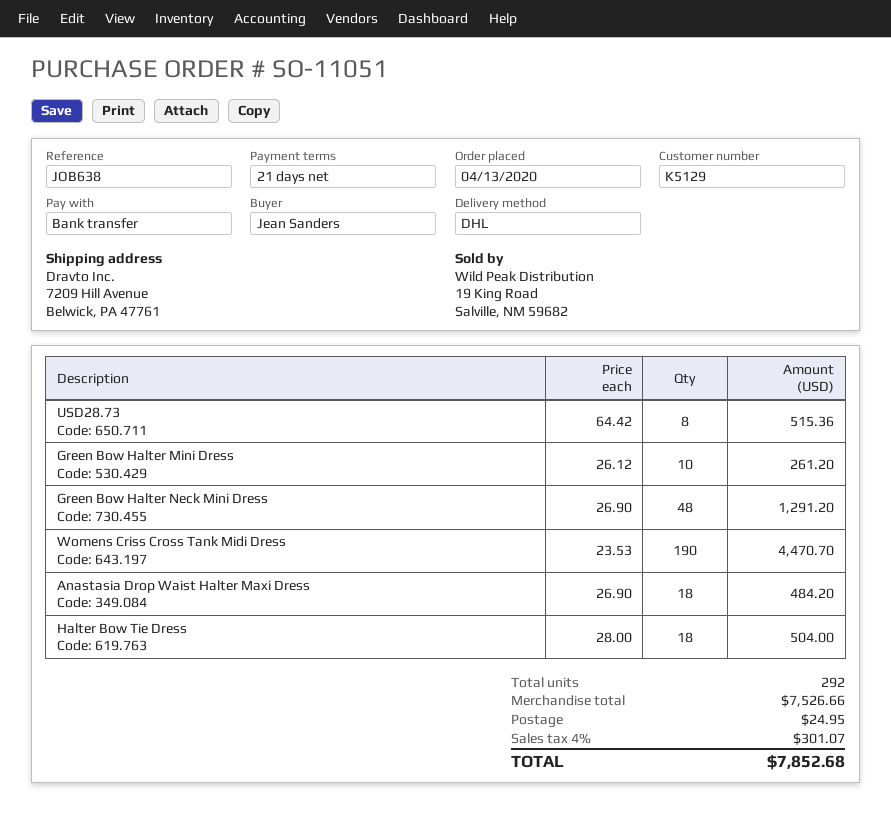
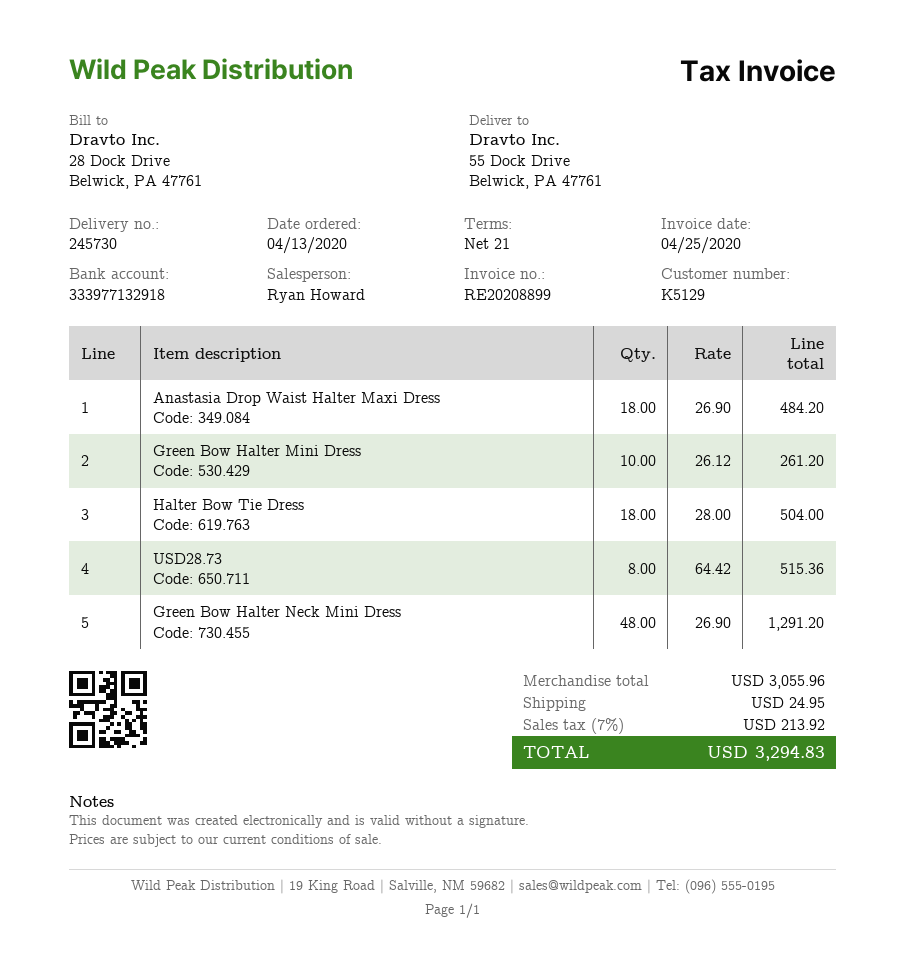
ship to: 7209 Hill Avenue, Belwick, PA 47761 -> 55 Dock Drive, Belwick, PA 47761
Womens Criss Cross Tank Midi Dress: 190 x 23.53 = 4470.70 -> none
subtotal: 7526.66 -> 3055.96
tax: 4% = 301.07 -> 7% = 213.92
total: 7852.68 -> 3294.83

